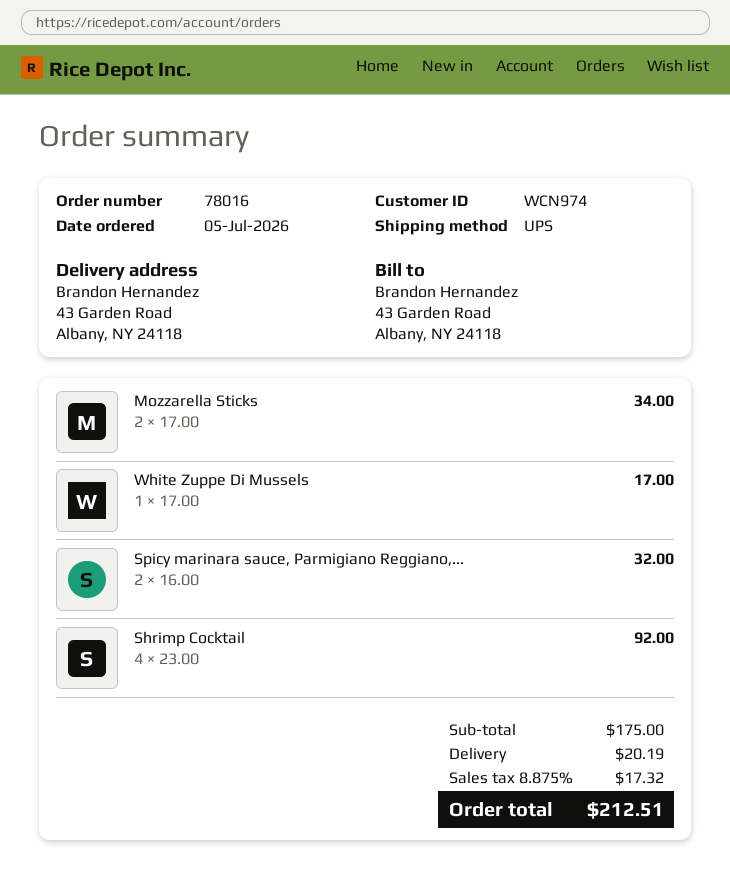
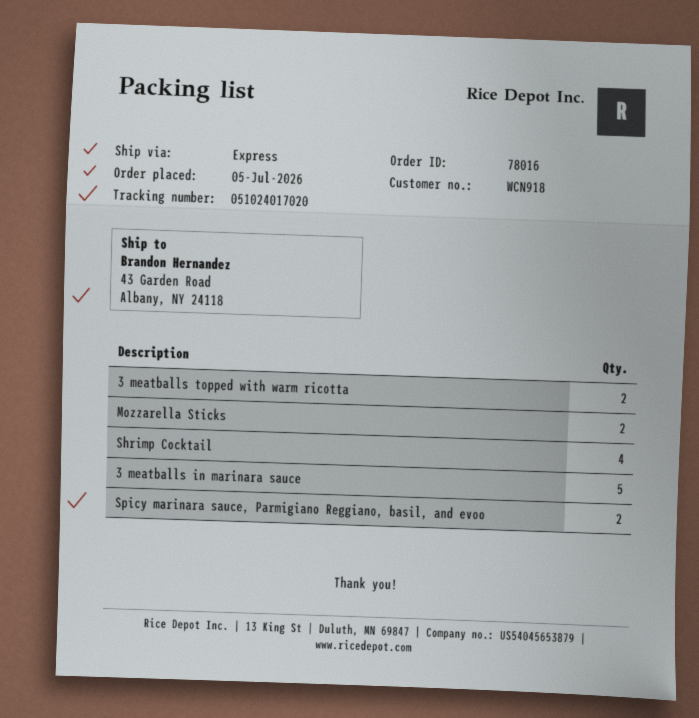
customer number: WCN974 -> WCN918
shipping method: UPS -> express
White Zuppe Di Mussels: 1 -> none
3 meatballs topped with warm ricotta: none -> 2
3 meatballs in marinara sauce: none -> 5

